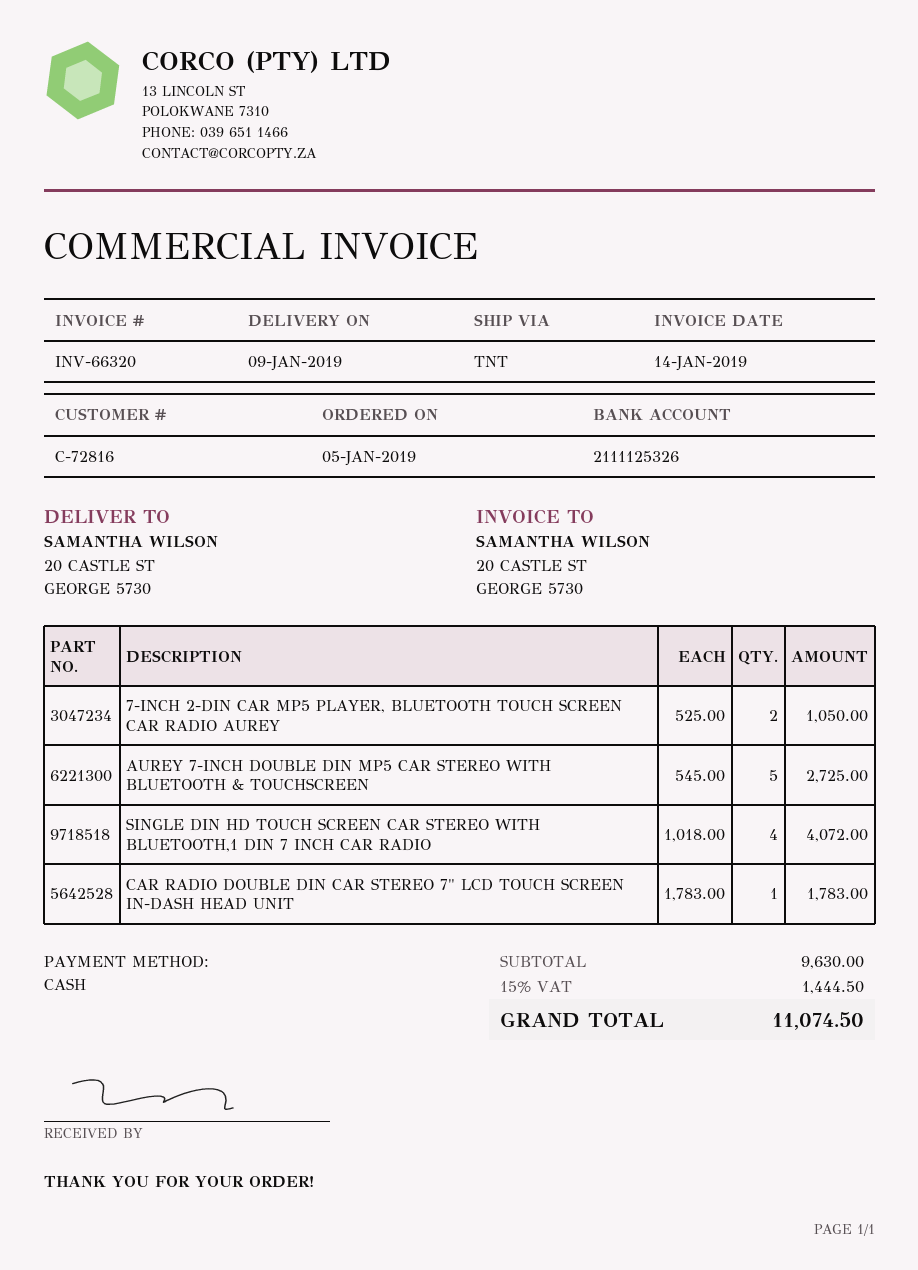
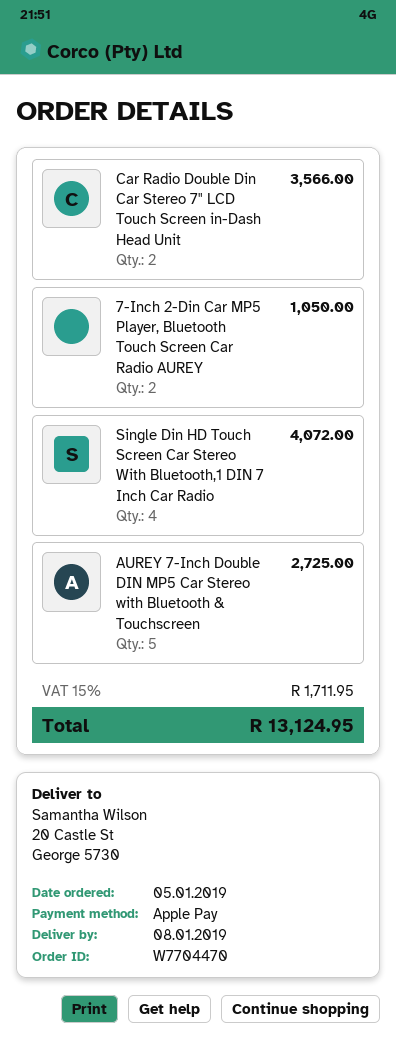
delivery date: 2019-01-09 -> 2019-01-08
payment method: cash -> Apple Pay
CAR RADIO DOUBLE DIN CAR STEREO 7" LCD TOUCH SCREEN IN-DASH HEAD UNIT: 1 for 1783.00 -> 2 for 3566.00
tax: 15% = 1444.50 -> 15% = 1711.95
total: 11074.50 -> 13124.95

